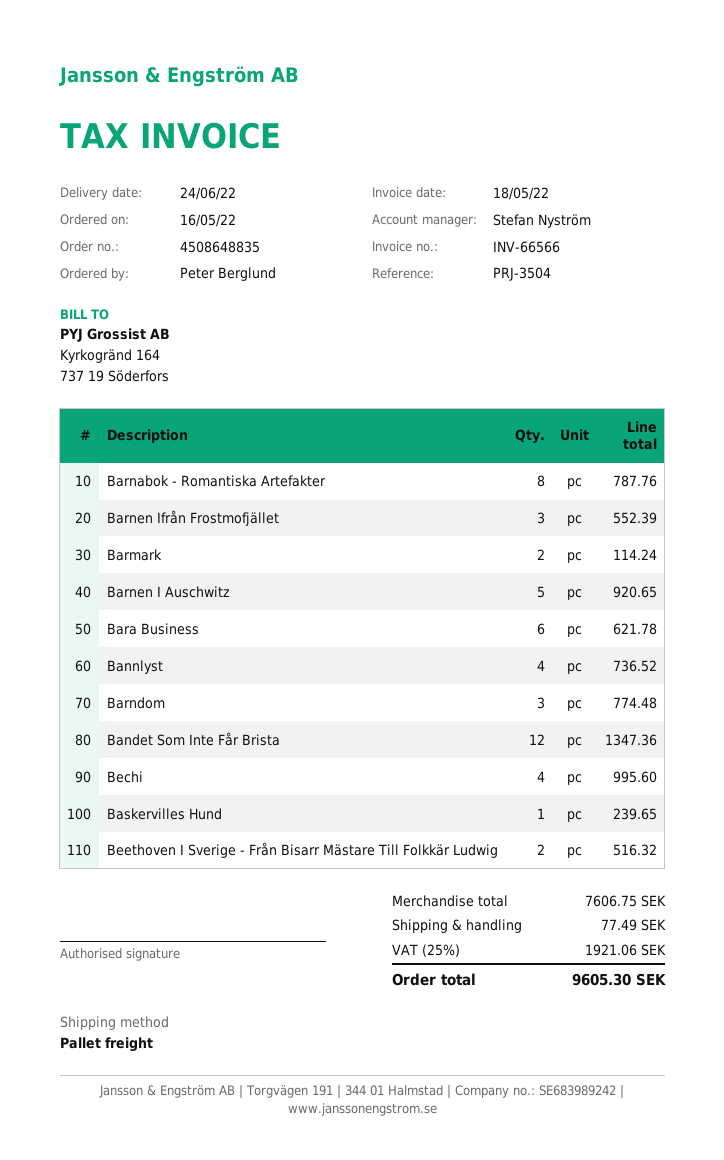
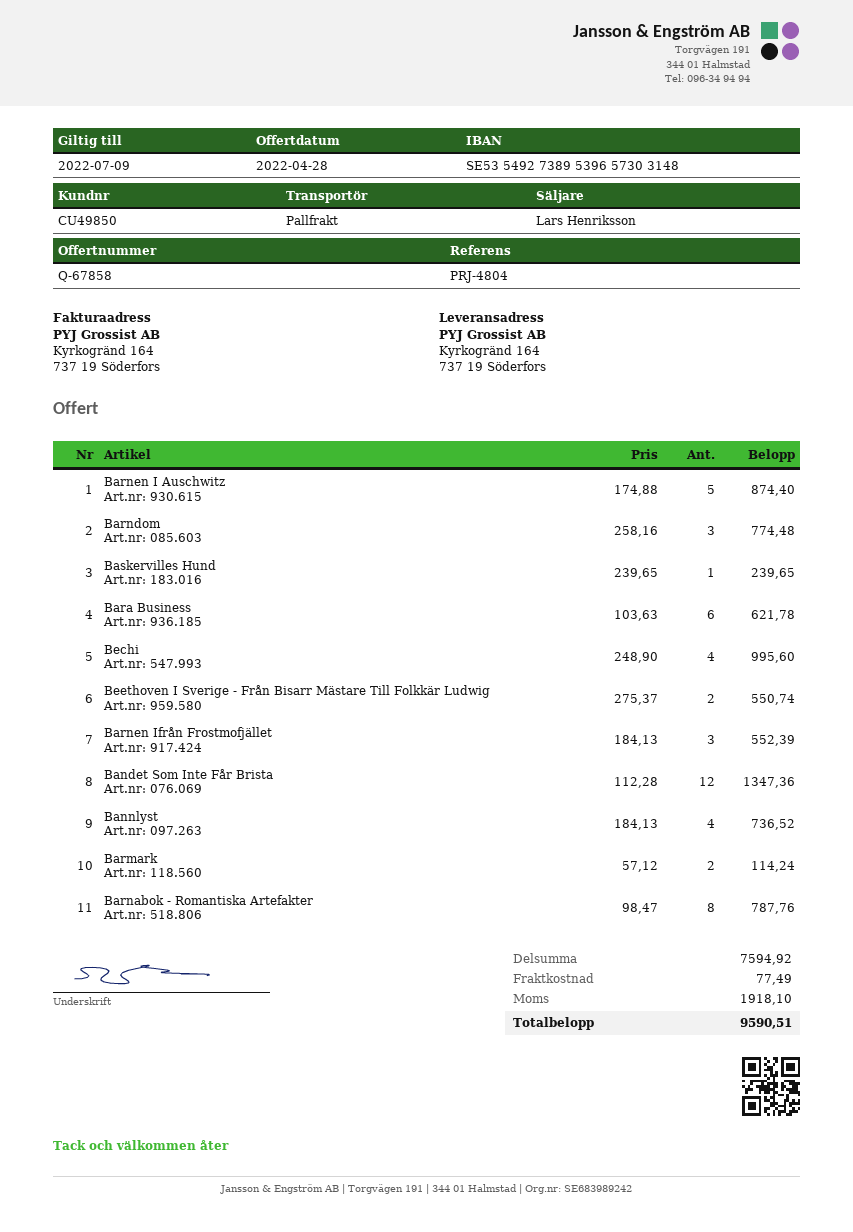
reference: PRJ-3504 -> PRJ-4804
sales rep: Stefan Nyström -> Lars Henriksson
Barnen I Auschwitz: 5 for 920.65 -> 5 for 874.40
Beethoven I Sverige - Från Bisarr Mästare Till Folkkär Ludwig: 2 for 516.32 -> 2 for 550.74
subtotal: 7606.75 -> 7594.92
tax: 1921.06 -> 1918.10
total: 9605.30 -> 9590.51

